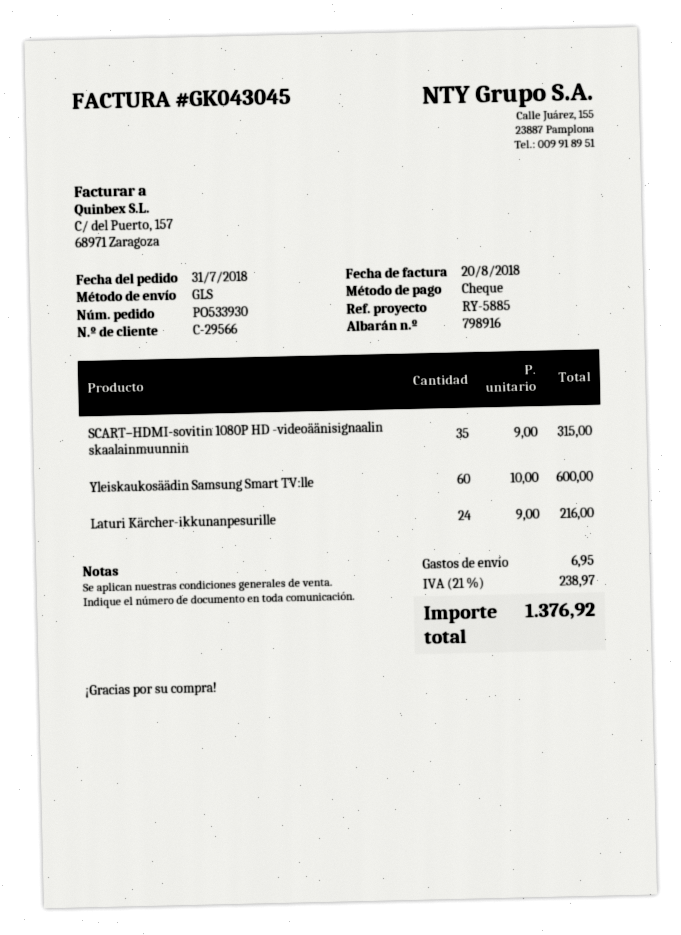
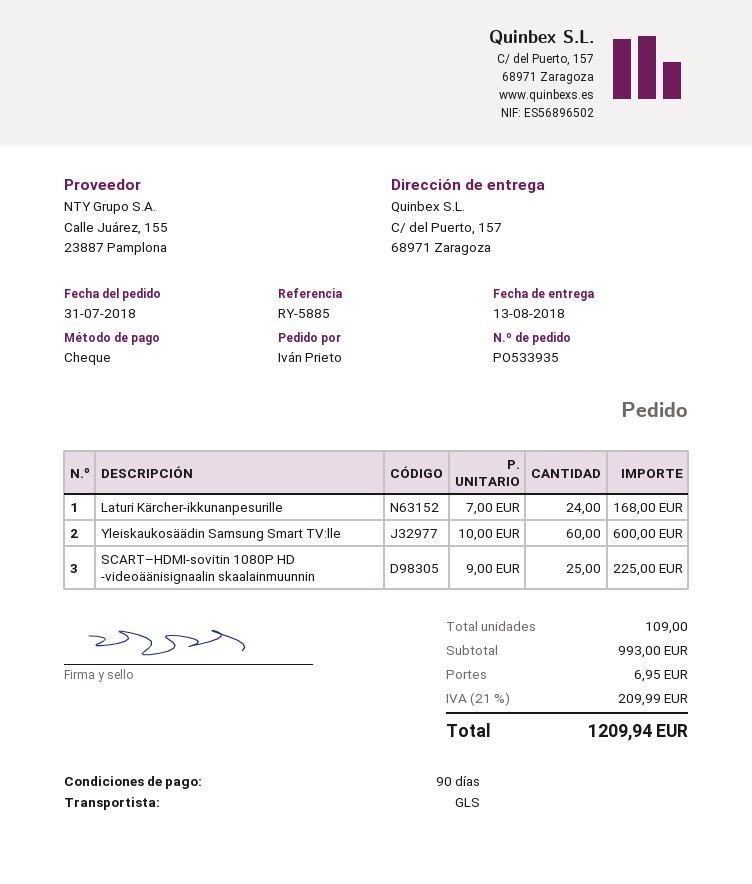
order number: PO533930 -> PO533935
SCART–HDMI-sovitin 1080P HD -videoäänisignaalin skaalainmuunnin: 35 x 9.00 = 315.00 -> 25 x 9.00 = 225.00
Laturi Kärcher-ikkunanpesurille: 24 x 9.00 = 216.00 -> 24 x 7.00 = 168.00
tax: 21% = 238.97 -> 21% = 209.99
total: 1376.92 -> 1209.94

